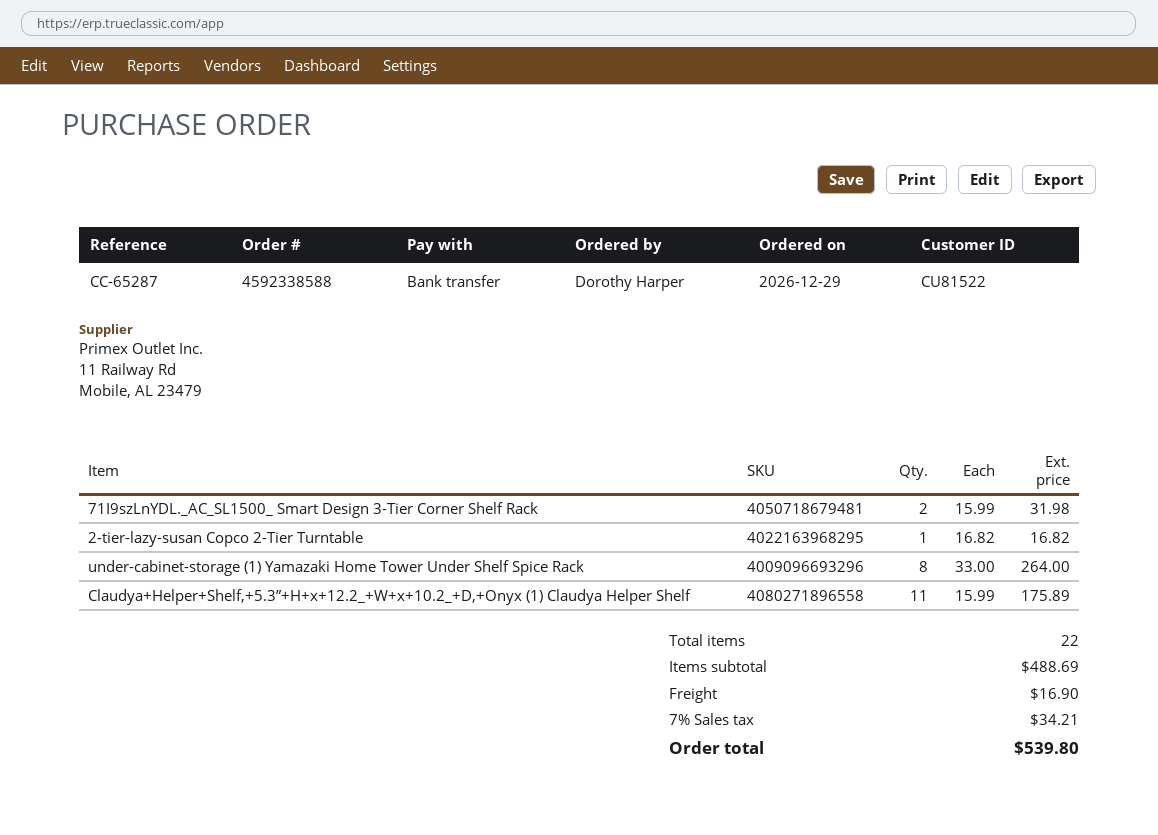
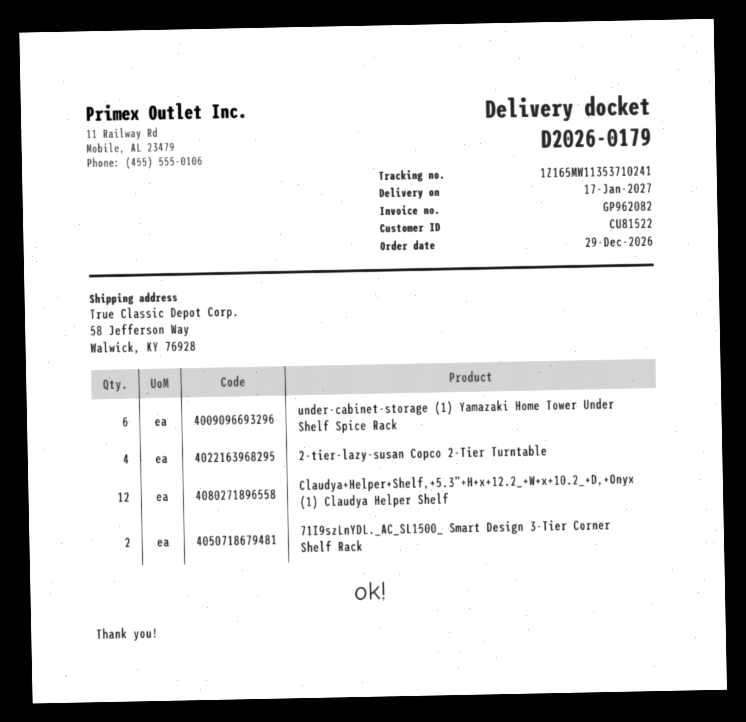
2-tier-lazy-susan Copco 2-Tier Turntable: 1 -> 4
under-cabinet-storage (1) Yamazaki Home Tower Under Shelf Spice Rack: 8 -> 6
Claudya+Helper+Shelf,+5.3”+H+x+12.2_+W+x+10.2_+D,+Onyx (1) Claudya Helper Shelf: 11 -> 12

